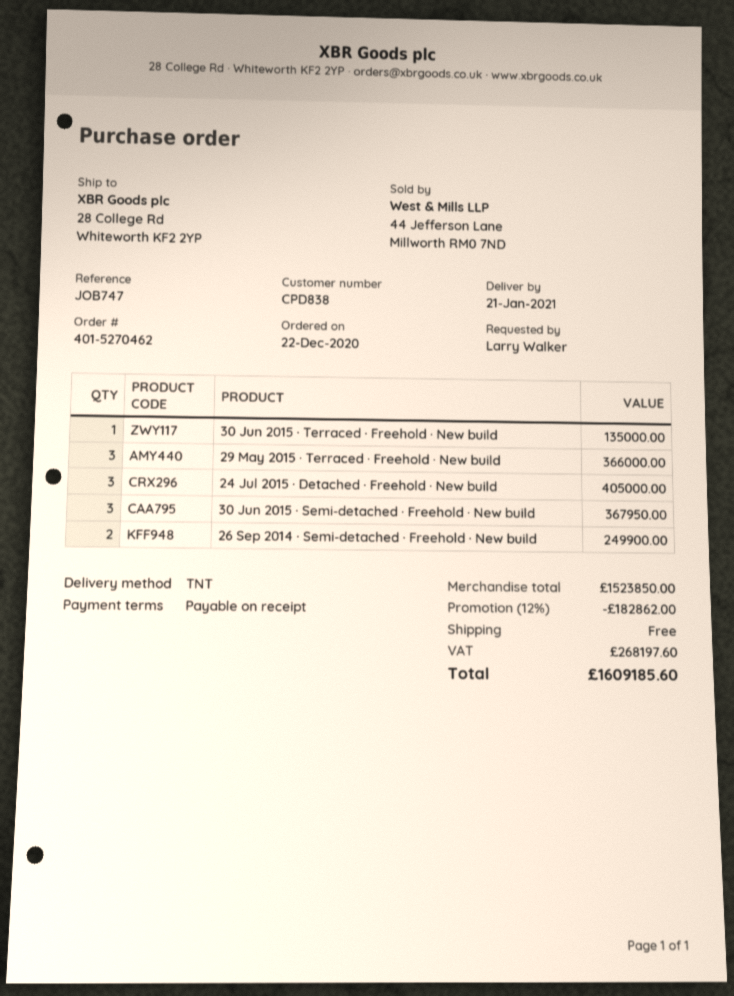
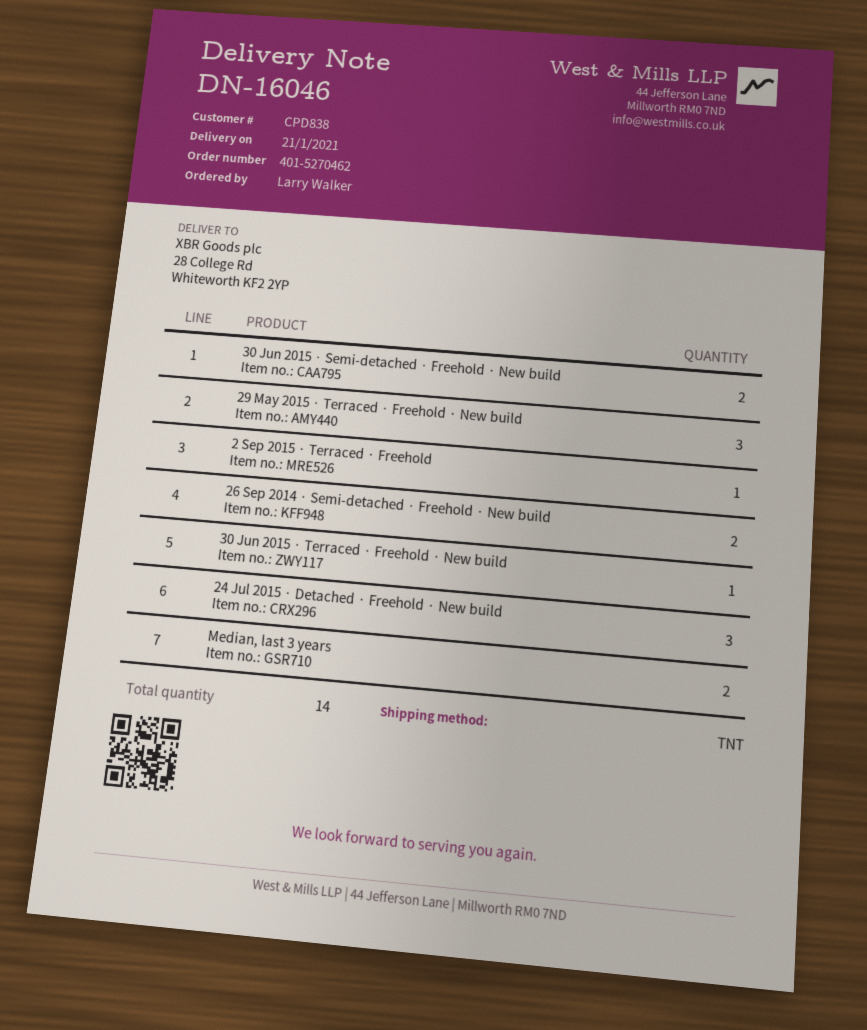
30 Jun 2015 · Semi-detached · Freehold · New build: 3 -> 2
2 Sep 2015 · Terraced · Freehold: none -> 1
Median, last 3 years: none -> 2

